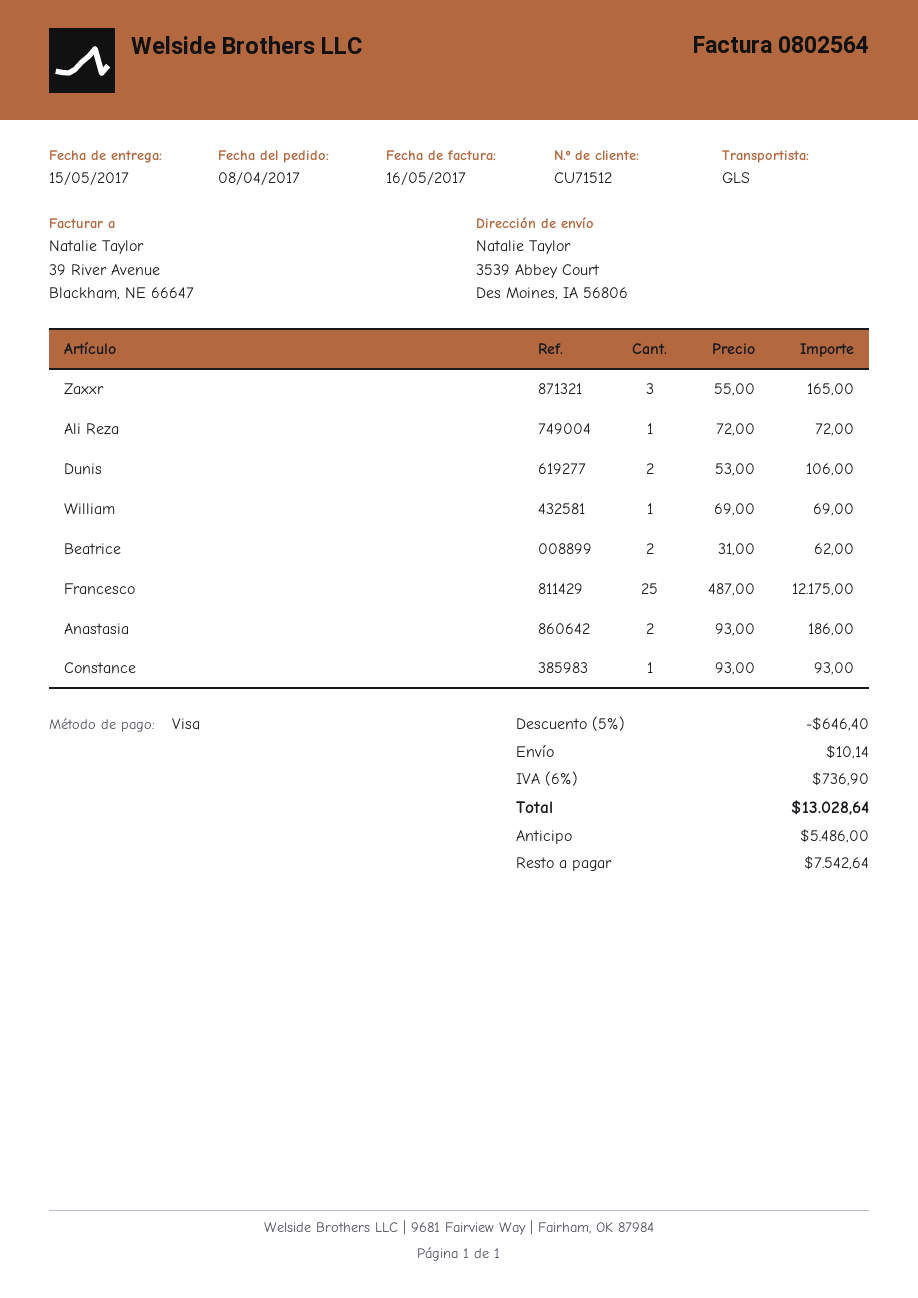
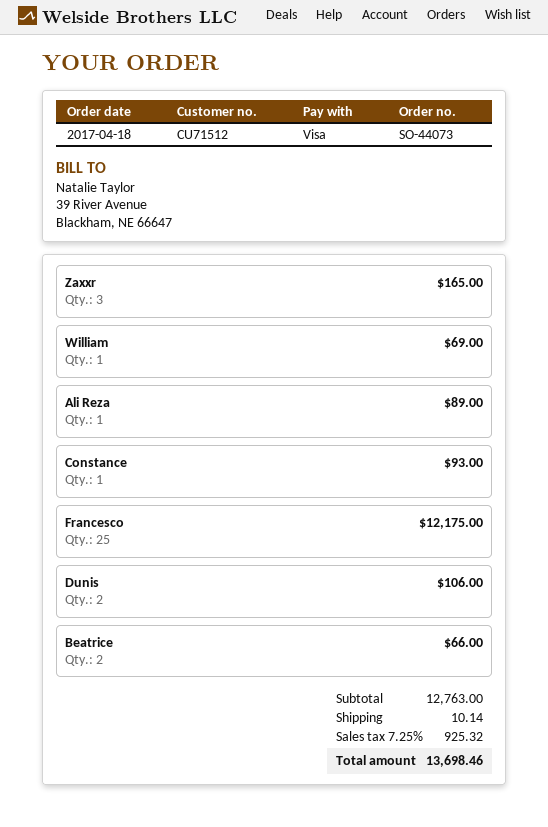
order date: 2017-04-08 -> 2017-04-18
Ali Reza: 1 for 72.00 -> 1 for 89.00
Beatrice: 2 for 62.00 -> 2 for 66.00
Anastasia: 2 for 186.00 -> none
discount: 5% = 646.40 -> none
tax: 6% = 736.90 -> 7.25% = 925.32
total: 13028.64 -> 13698.46

